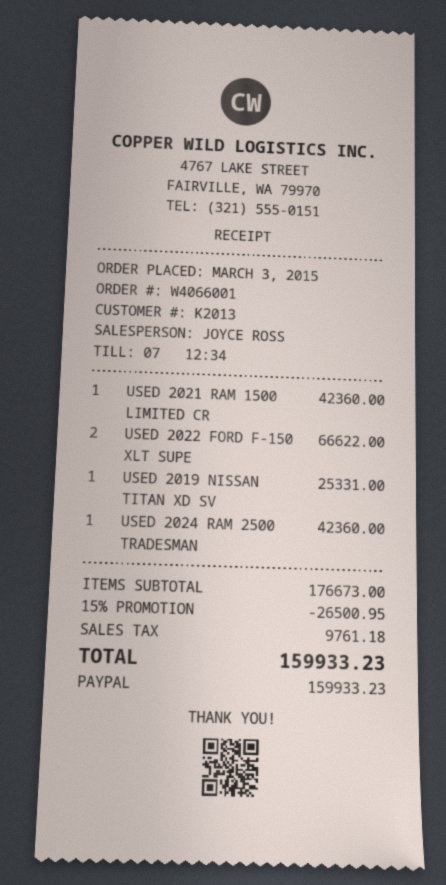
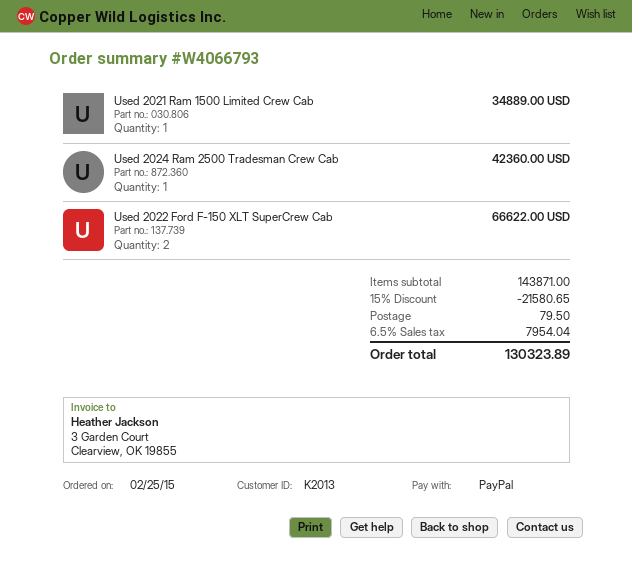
order number: W4066001 -> W4066793
order date: 2015-03-03 -> 2015-02-25
USED 2021 RAM 1500 LIMITED CR: 1 for 42360.00 -> 1 for 34889.00
USED 2019 NISSAN TITAN XD SV: 1 for 25331.00 -> none
subtotal: 176673.00 -> 143871.00
discount: 15% = 26500.95 -> 15% = 21580.65
shipping: none -> 79.50
tax: 9761.18 -> 7954.04
total: 159933.23 -> 130323.89

